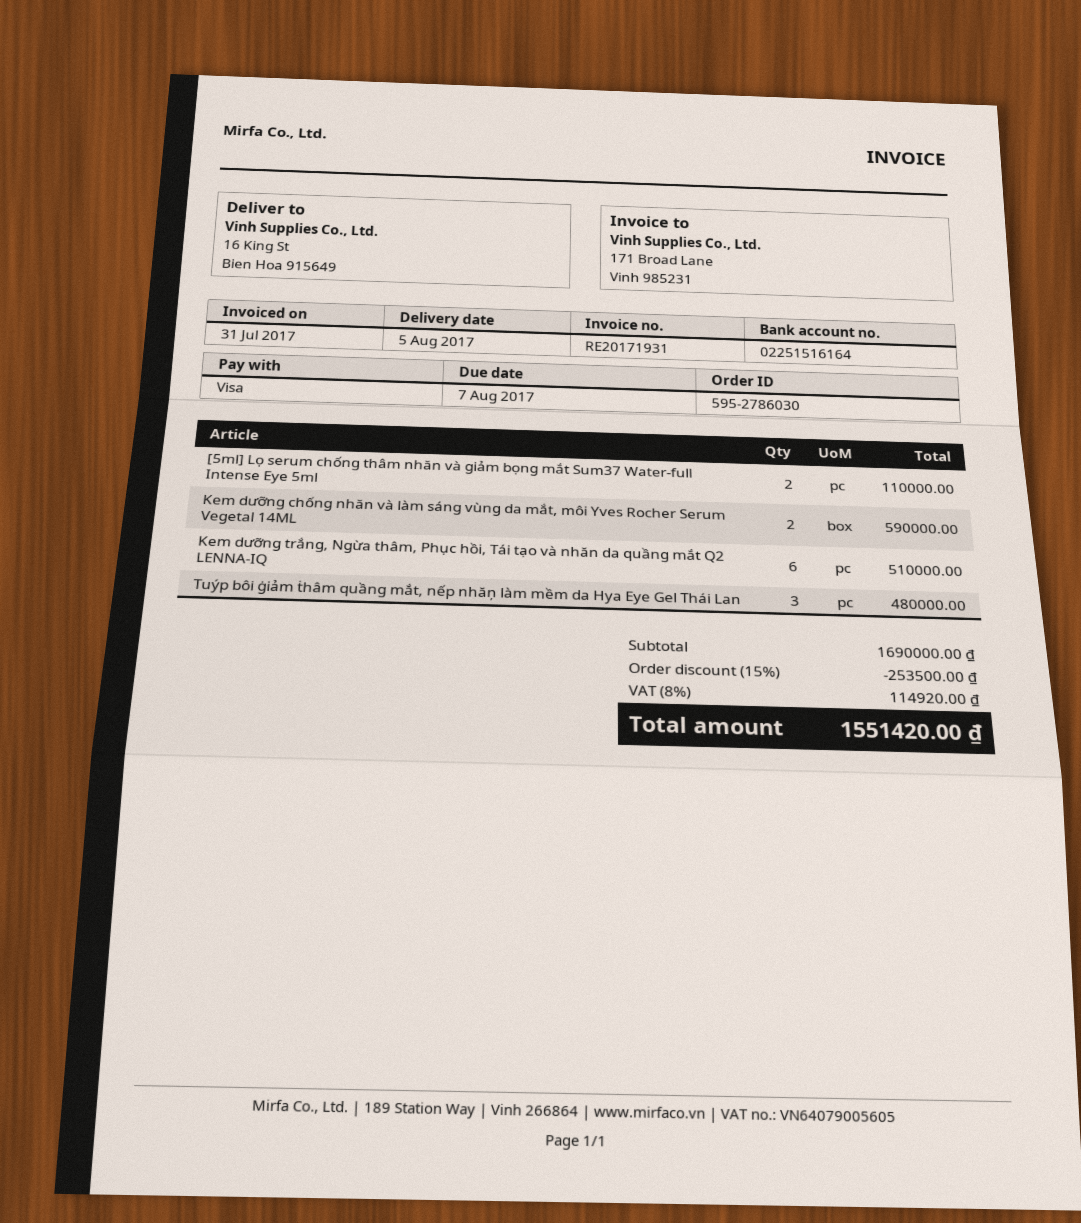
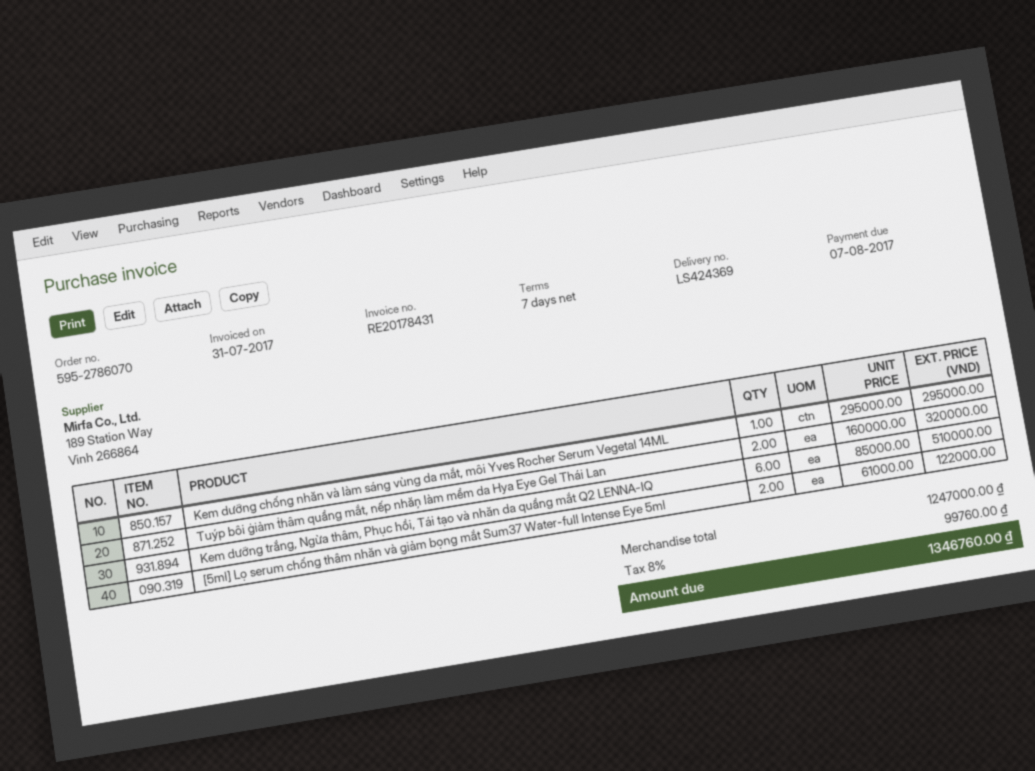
order number: 595-2786030 -> 595-2786070
invoice number: RE20171931 -> RE20178431
[5ml] Lọ serum chống thâm nhăn và giảm bọng mắt Sum37 Water-full Intense Eye 5ml: 2 for 110000.00 -> 2 for 122000.00
Kem dưỡng chống nhăn và làm sáng vùng da mắt, môi Yves Rocher Serum Vegetal 14ML: 2 for 590000.00 -> 1 for 295000.00
Tuýp bôi ġiảm ṫhâm quầng mắt, nếp nhăņ làm mềm da Hya Eye Gel Thái Lan: 3 for 480000.00 -> 2 for 320000.00
subtotal: 1690000.00 -> 1247000.00
discount: 15% = 253500.00 -> none
tax: 8% = 114920.00 -> 8% = 99760.00
total: 1551420.00 -> 1346760.00

